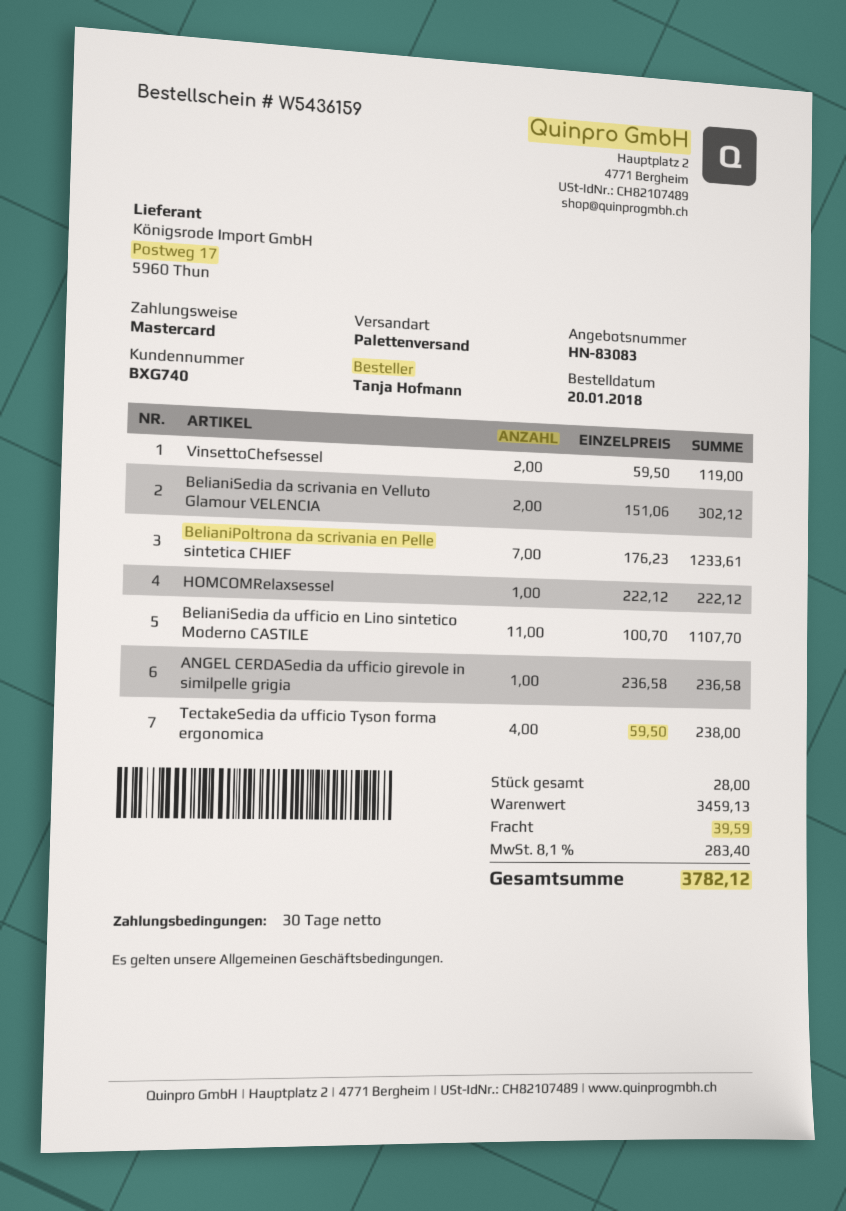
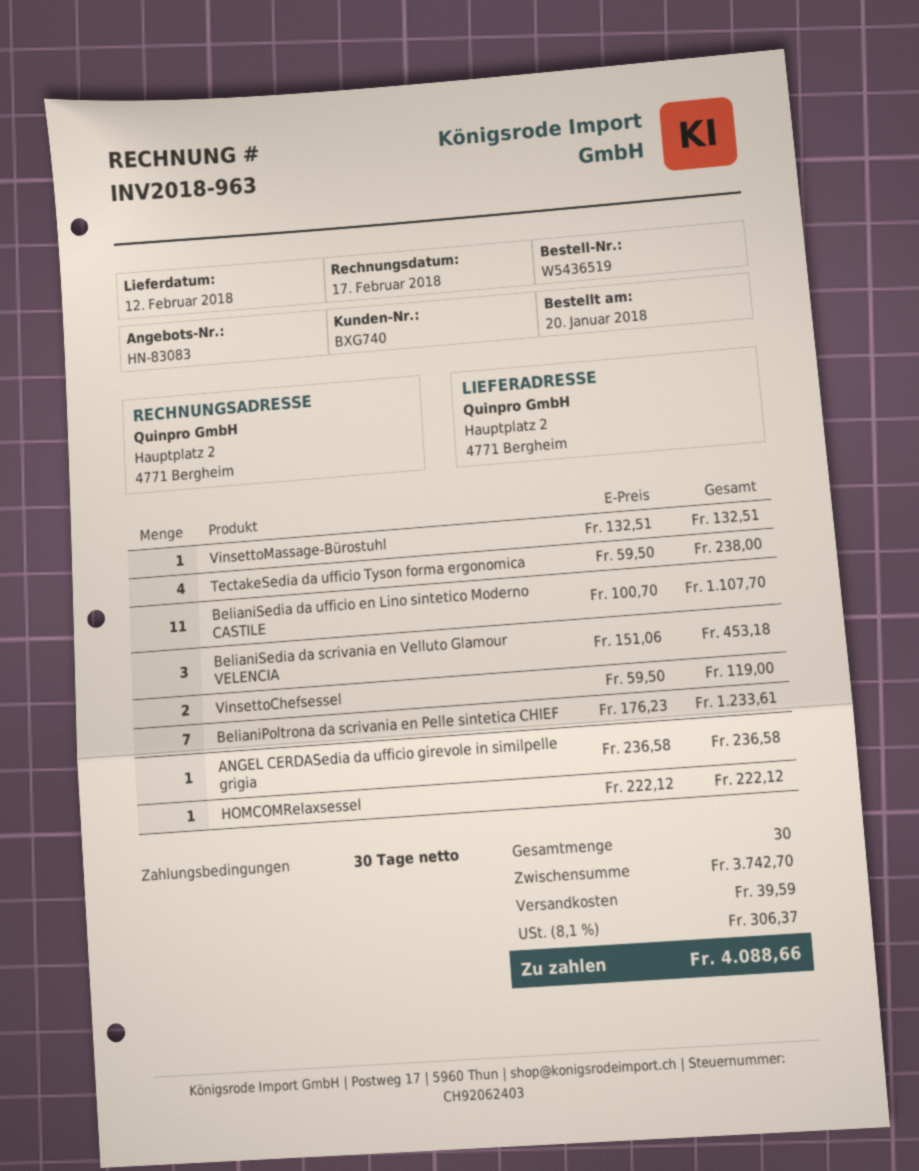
order number: W5436159 -> W5436519
BelianiSedia da scrivania en Velluto Glamour VELENCIA: 2 x 151.06 = 302.12 -> 3 x 151.06 = 453.18
VinsettoMassage-Bürostuhl: none -> 1 x 132.51 = 132.51
total quantity: 28 -> 30
subtotal: 3459.13 -> 3742.70
tax: 8.1% = 283.40 -> 8.1% = 306.37
total: 3782.12 -> 4088.66

